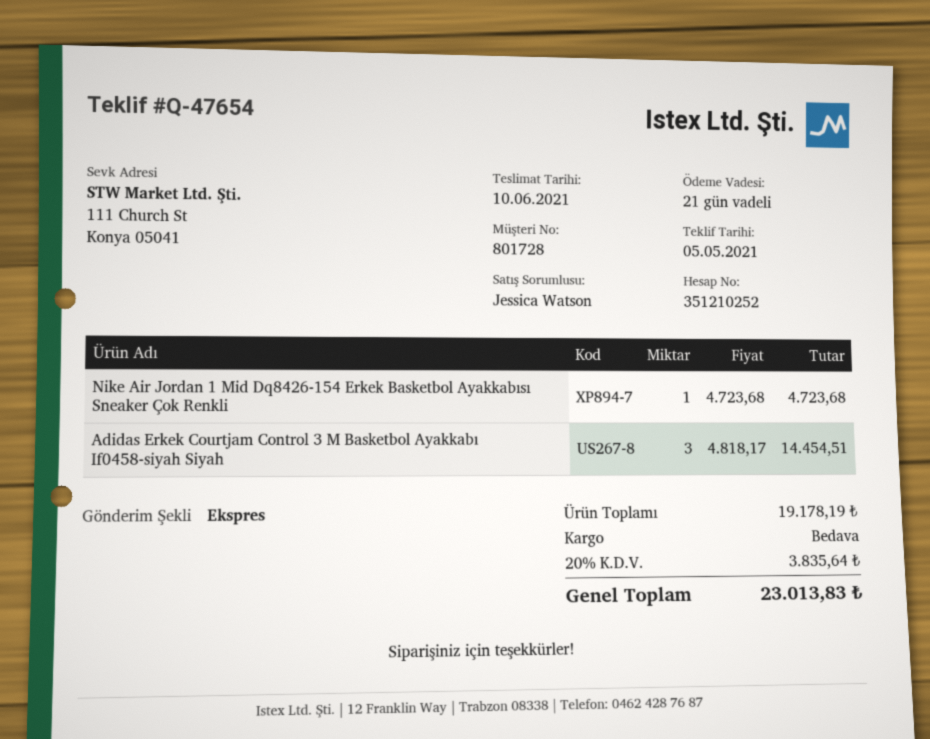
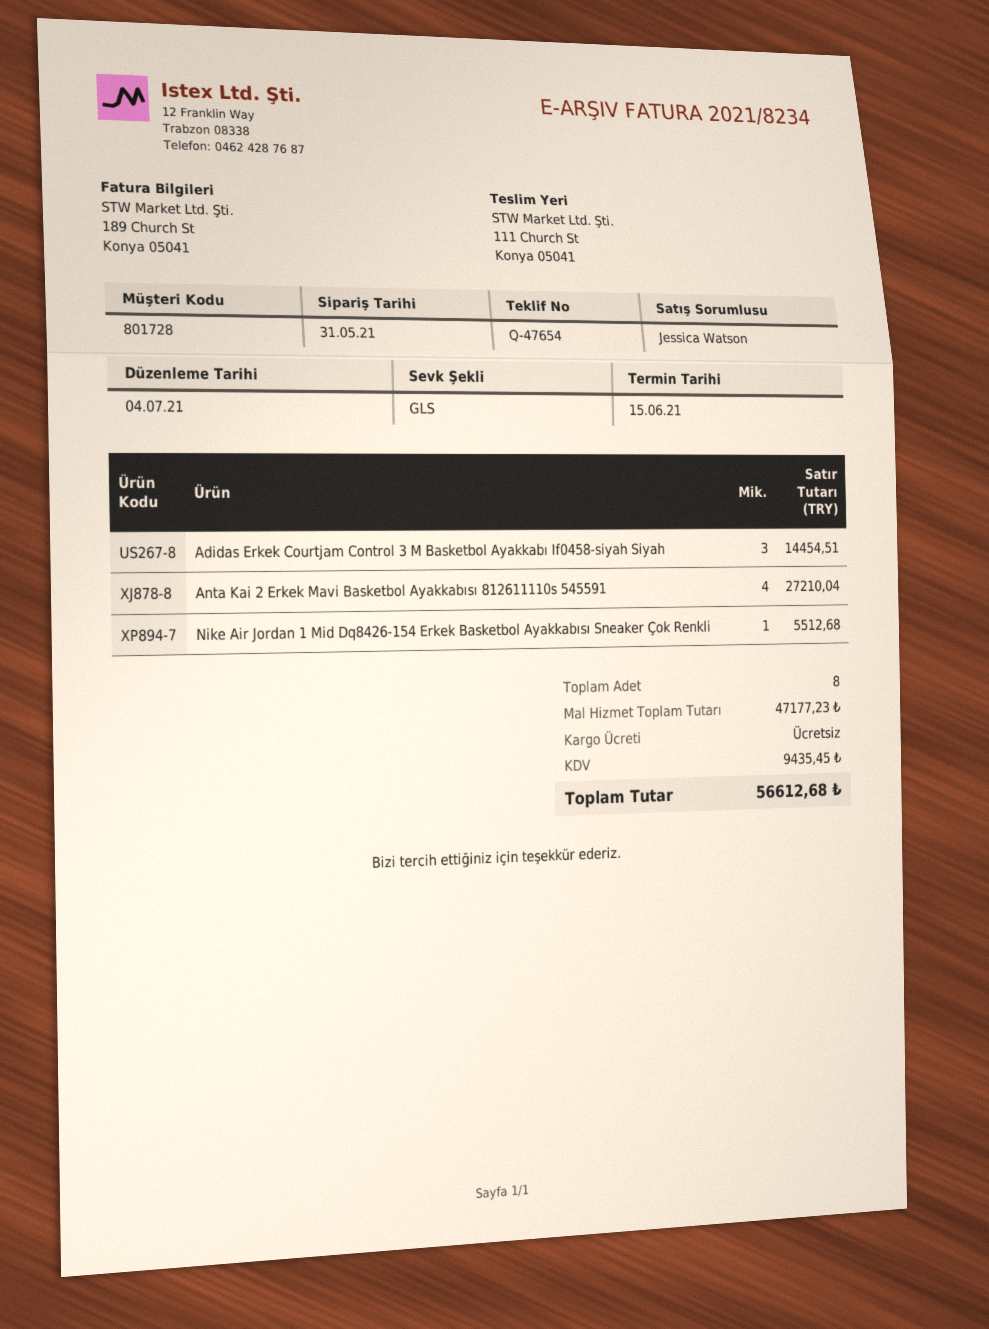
delivery date: 2021-06-10 -> 2021-06-15
shipping method: express -> GLS
Nike Air Jordan 1 Mid Dq8426-154 Erkek Basketbol Ayakkabısı Sneaker Çok Renkli: 1 for 4723.68 -> 1 for 5512.68
Anta Kai 2 Erkek Mavi Basketbol Ayakkabısı 812611110s 545591: none -> 4 for 27210.04
subtotal: 19178.19 -> 47177.23
tax: 3835.64 -> 9435.45
total: 23013.83 -> 56612.68

